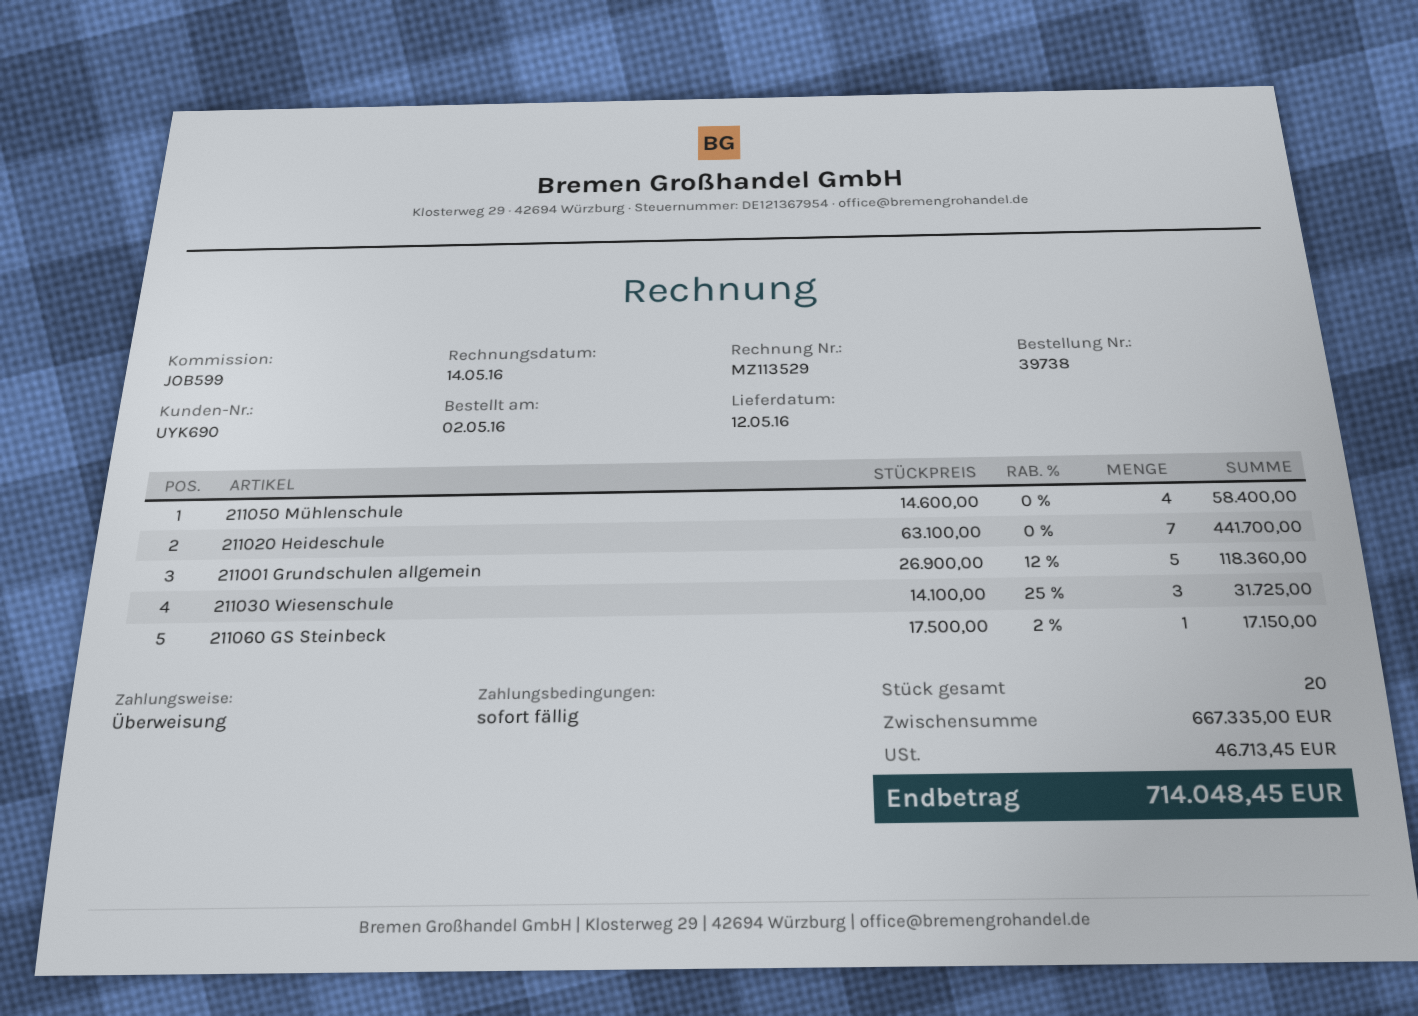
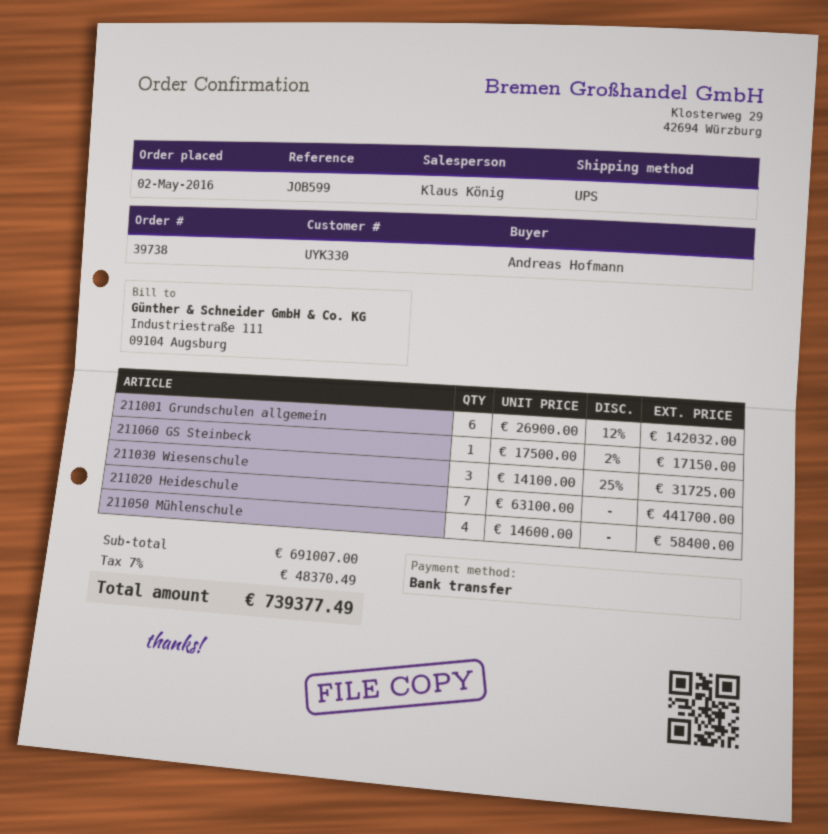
customer number: UYK690 -> UYK330
211001 Grundschulen allgemein: 5 x 26900.00 - 12% = 118360.00 -> 6 x 26900.00 - 12% = 142032.00
subtotal: 667335.00 -> 691007.00
tax: 46713.45 -> 48370.49
total: 714048.45 -> 739377.49

